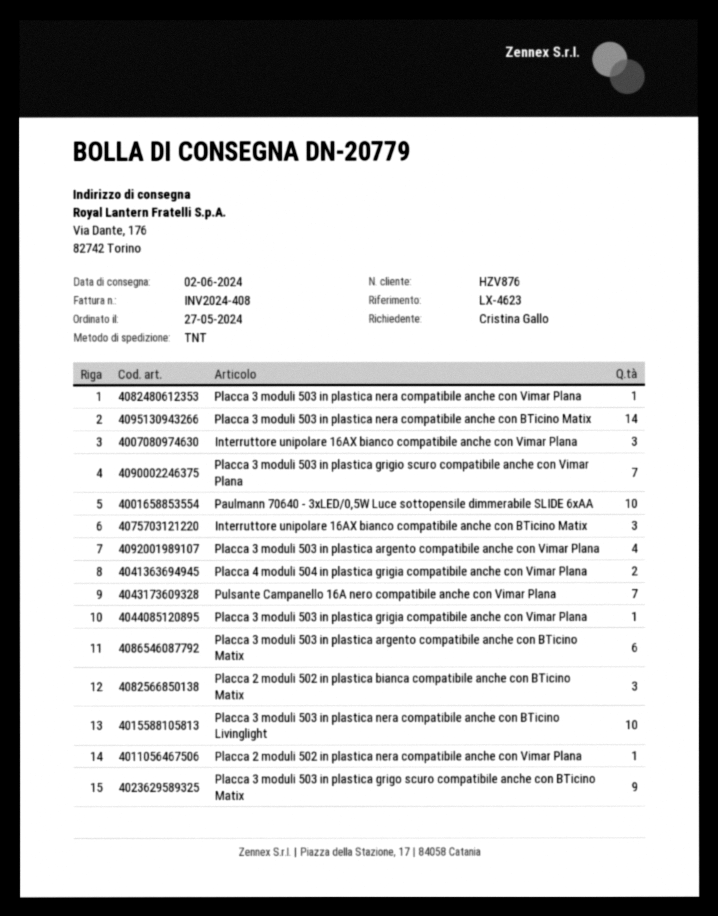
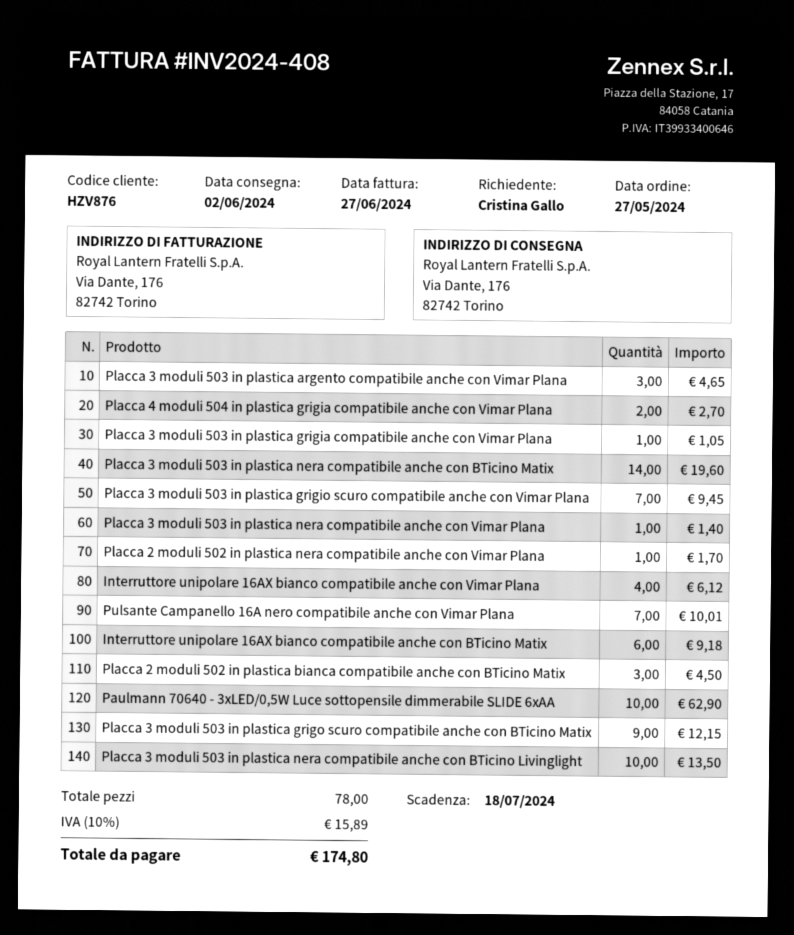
Interruttore unipolare 16AX bianco compatibile anche con Vimar Plana: 3 -> 4
Interruttore unipolare 16AX bianco compatibile anche con BTicino Matix: 3 -> 6
Placca 3 moduli 503 in plastica argento compatibile anche con Vimar Plana: 4 -> 3
Placca 3 moduli 503 in plastica argento compatibile anche con BTicino Matix: 6 -> none

